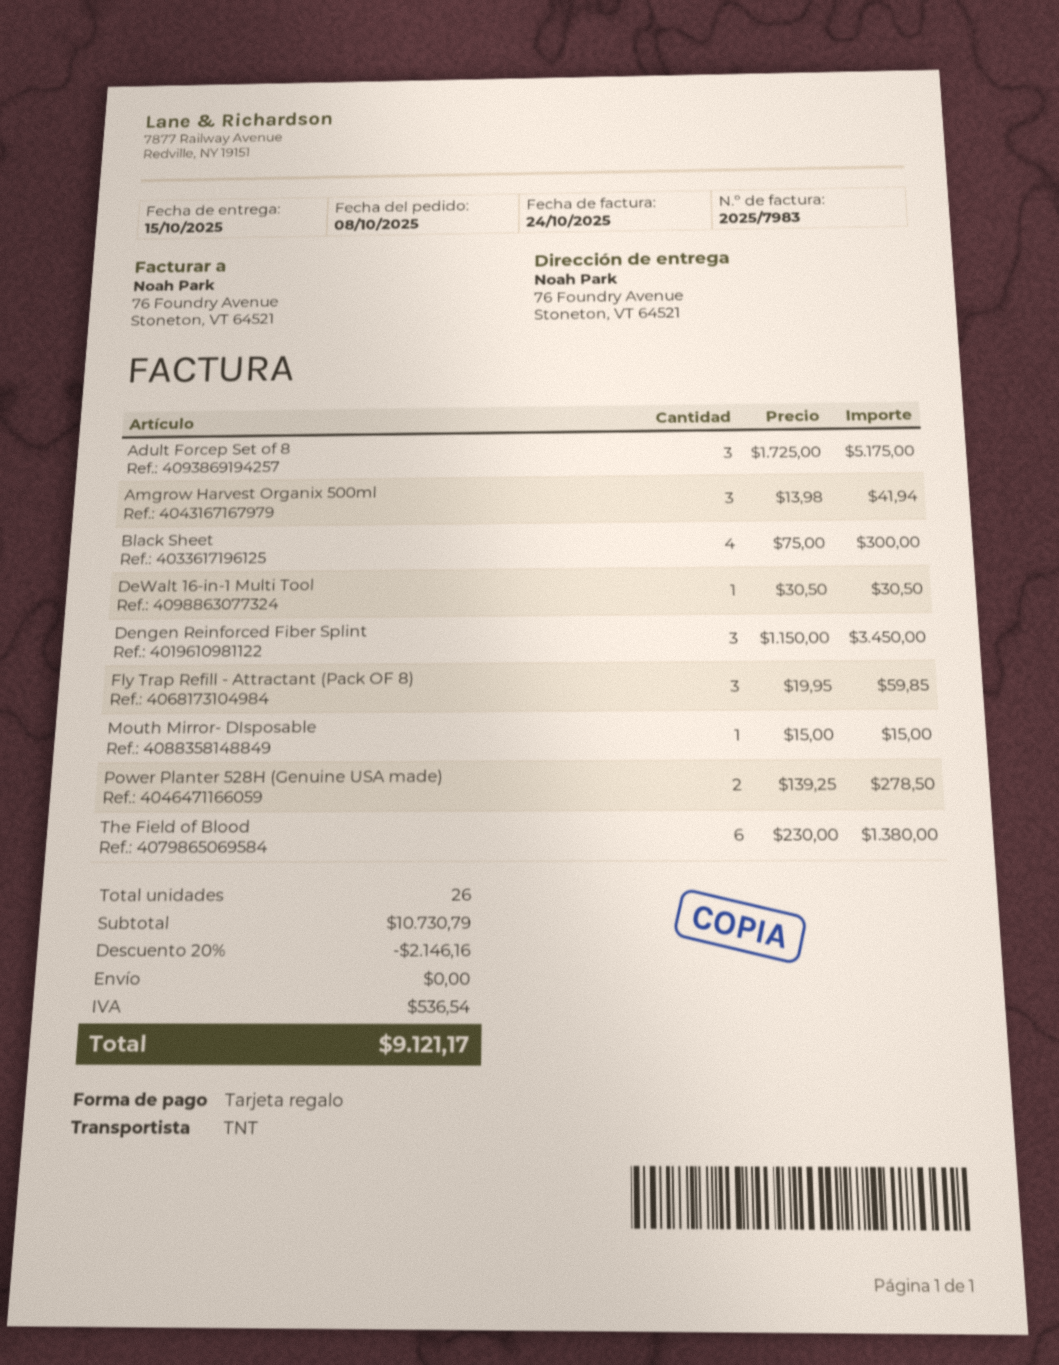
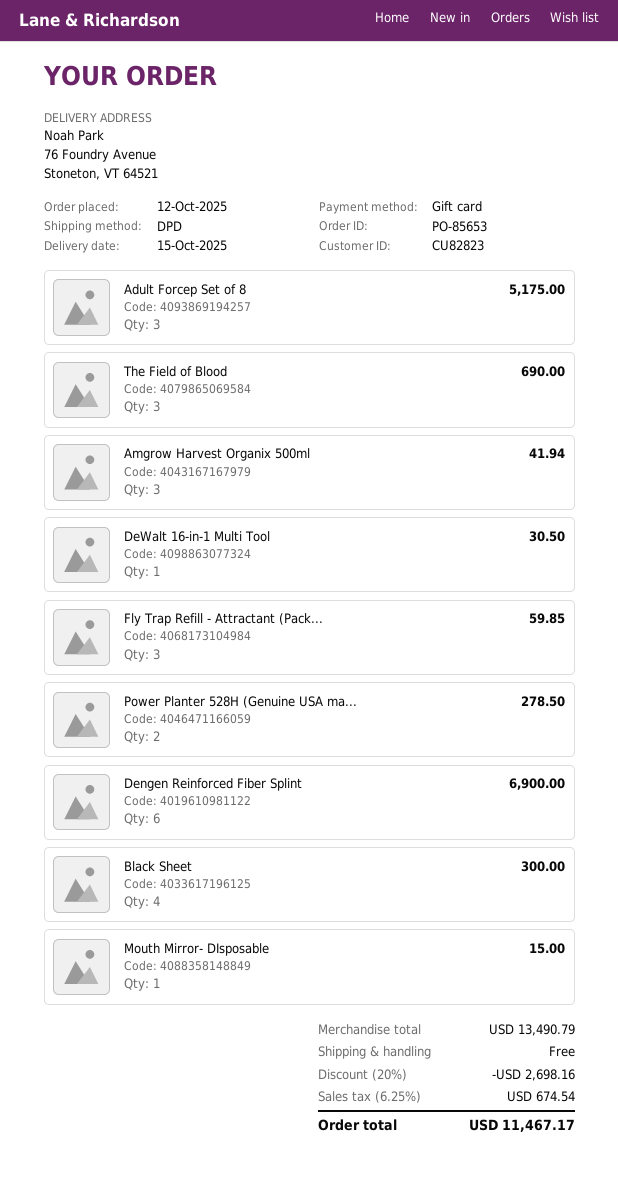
order date: 2025-10-08 -> 2025-10-12
shipping method: TNT -> DPD
Dengen Reinforced Fiber Splint: 3 for 3450.00 -> 6 for 6900.00
The Field of Blood: 6 for 1380.00 -> 3 for 690.00
subtotal: 10730.79 -> 13490.79
discount: 20% = 2146.16 -> 20% = 2698.16
tax: 536.54 -> 674.54
total: 9121.17 -> 11467.17

